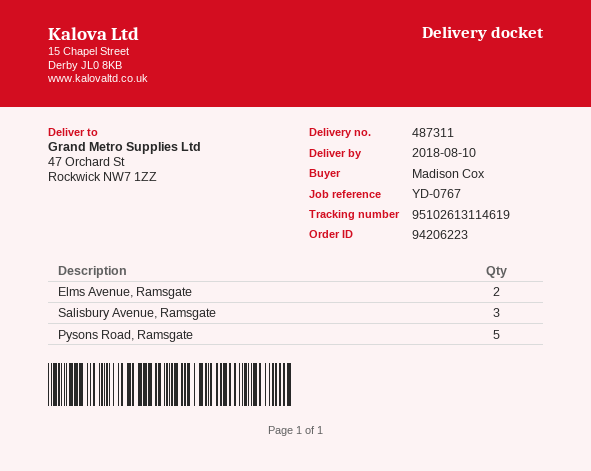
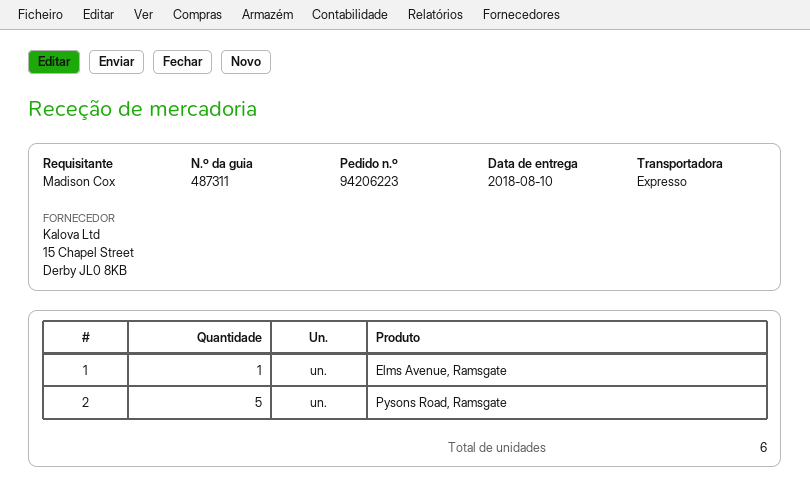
Elms Avenue, Ramsgate: 2 -> 1
Salisbury Avenue, Ramsgate: 3 -> none

